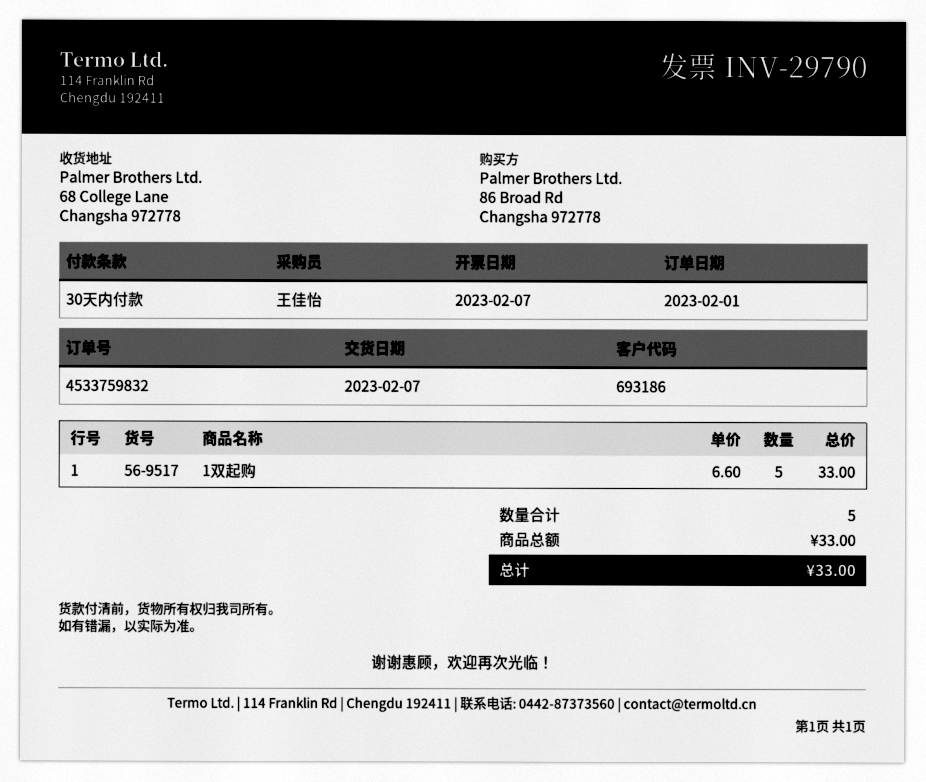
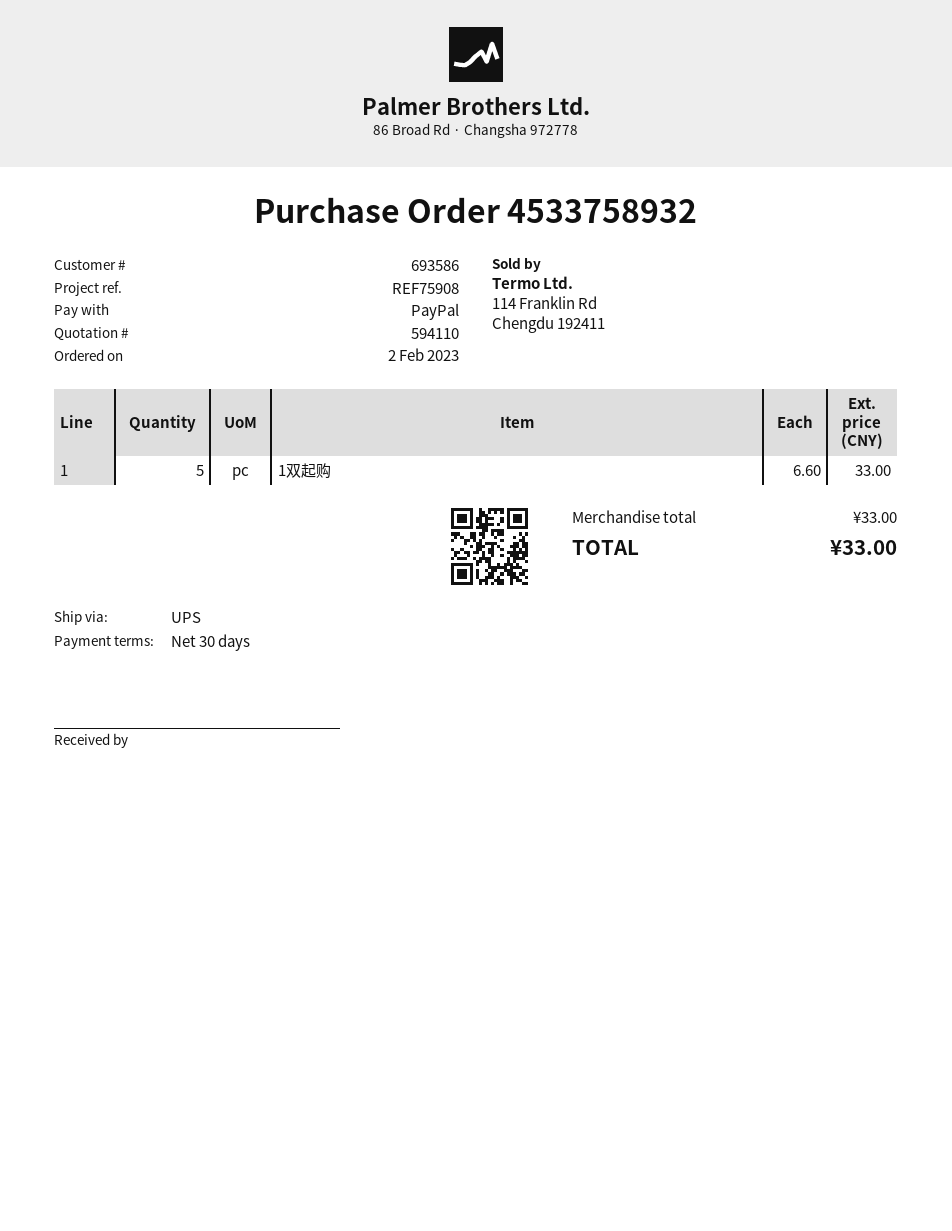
order number: 4533759832 -> 4533758932
order date: 2023-02-01 -> 2023-02-02
customer number: 693186 -> 693586

